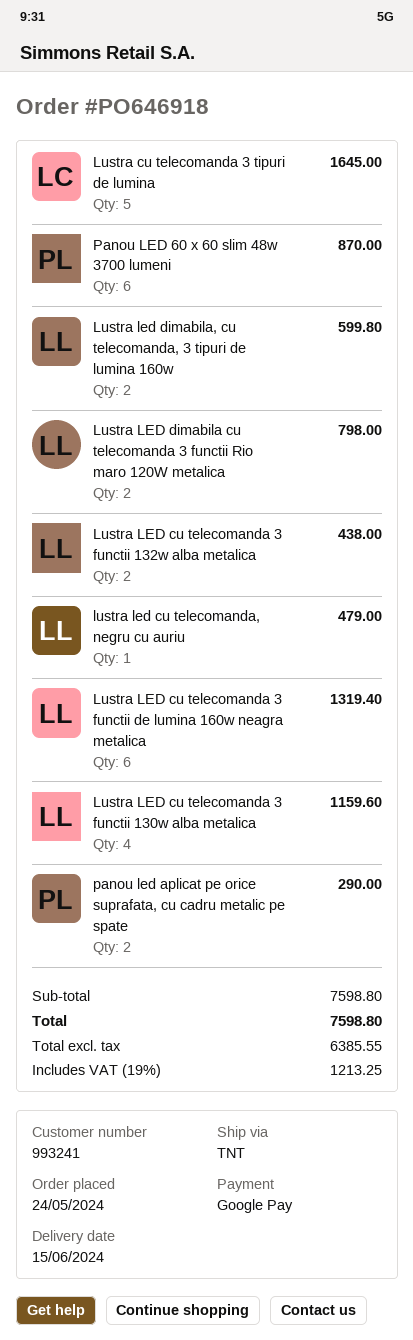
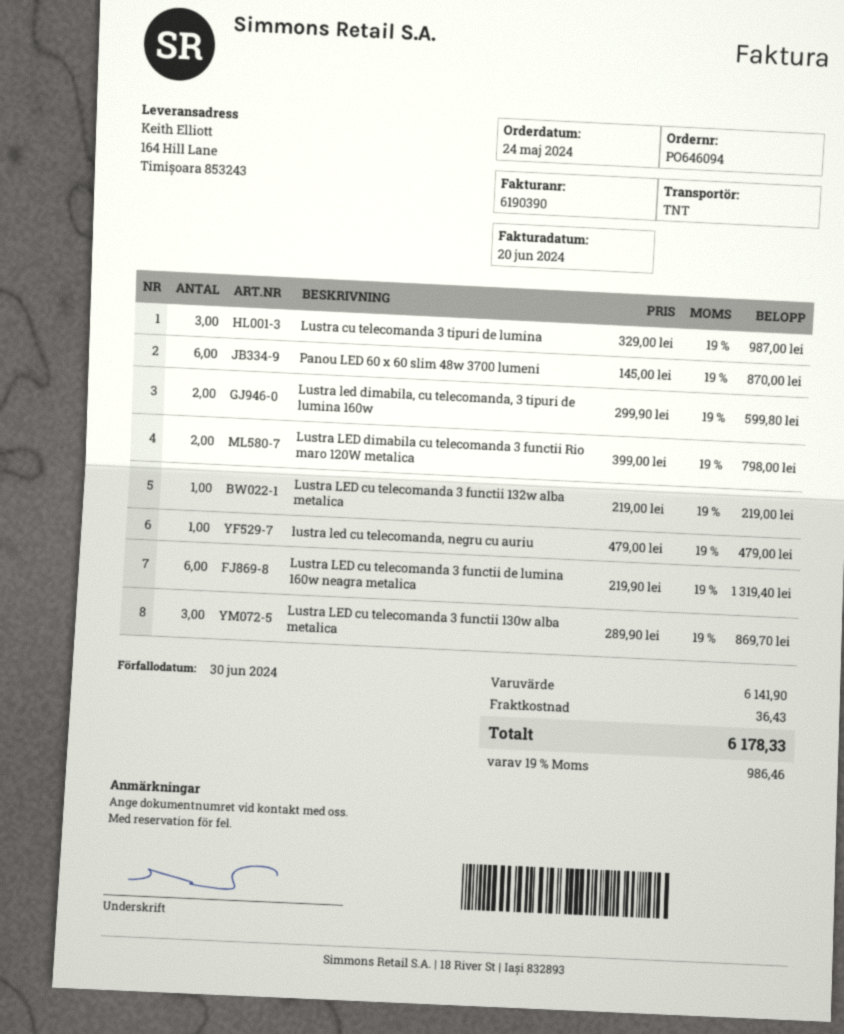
order number: PO646918 -> PO646094
Lustra cu telecomanda 3 tipuri de lumina: 5 for 1645.00 -> 3 for 987.00
Lustra LED cu telecomanda 3 functii 132w alba metalica: 2 for 438.00 -> 1 for 219.00
Lustra LED cu telecomanda 3 functii 130w alba metalica: 4 for 1159.60 -> 3 for 869.70
panou led aplicat pe orice suprafata, cu cadru metalic pe spate: 2 for 290.00 -> none
subtotal: 7598.80 -> 6141.90
shipping: none -> 36.43
tax: 19% = 1213.25 -> 19% = 986.46
total: 7598.80 -> 6178.33

